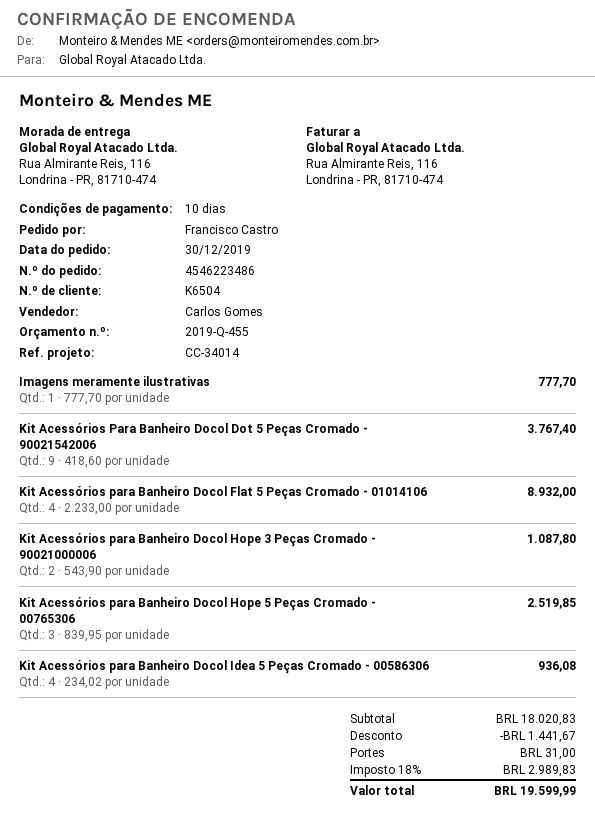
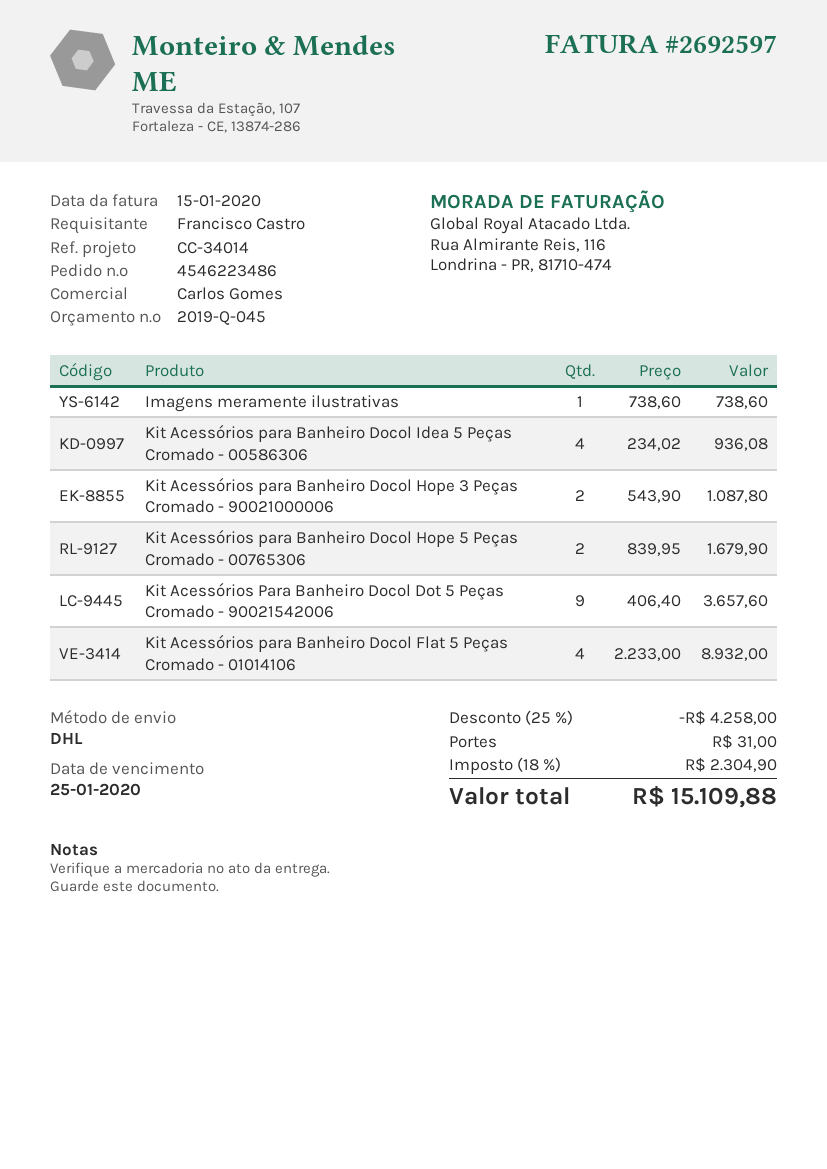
quote number: 2019-Q-455 -> 2019-Q-045
Imagens meramente ilustrativas: 1 x 777.70 = 777.70 -> 1 x 738.60 = 738.60
Kit Acessórios Para Banheiro Docol Dot 5 Peças Cromado - 90021542006: 9 x 418.60 = 3767.40 -> 9 x 406.40 = 3657.60
Kit Acessórios para Banheiro Docol Hope 5 Peças Cromado - 00765306: 3 x 839.95 = 2519.85 -> 2 x 839.95 = 1679.90
discount: 1441.67 -> 4258.00
tax: 18% = 2989.83 -> 18% = 2304.90
total: 19599.99 -> 15109.88

